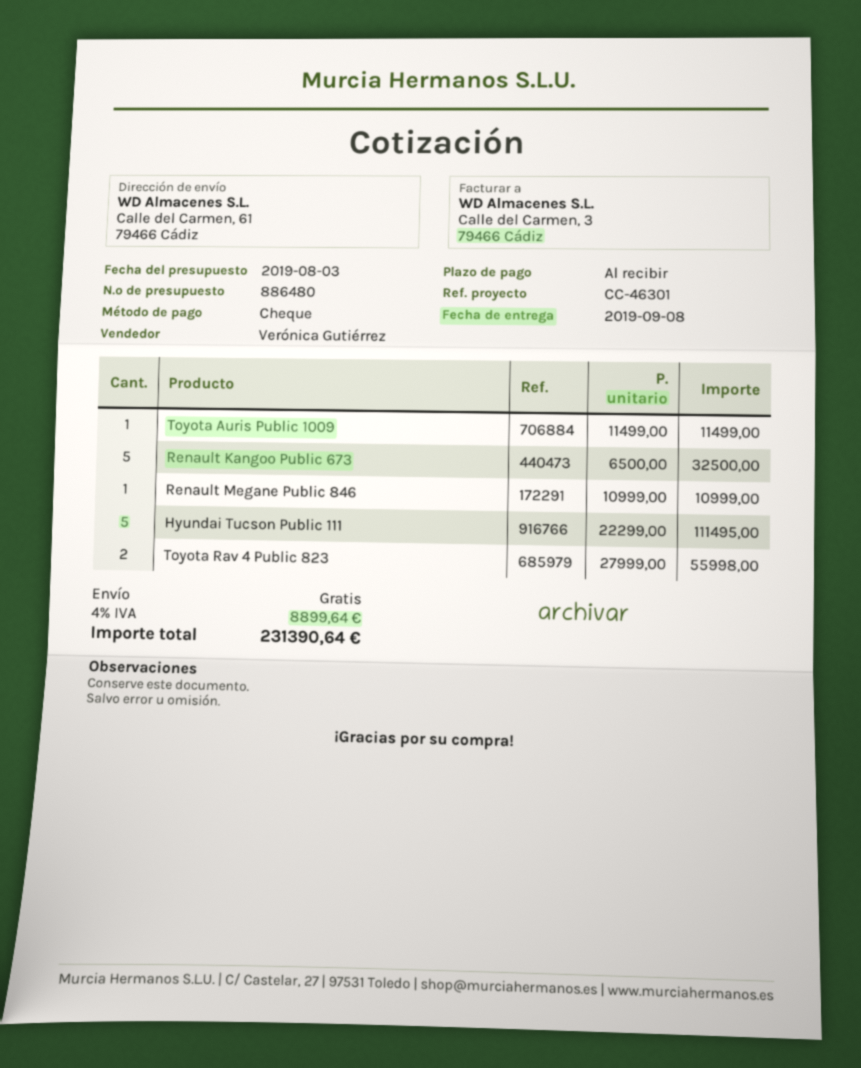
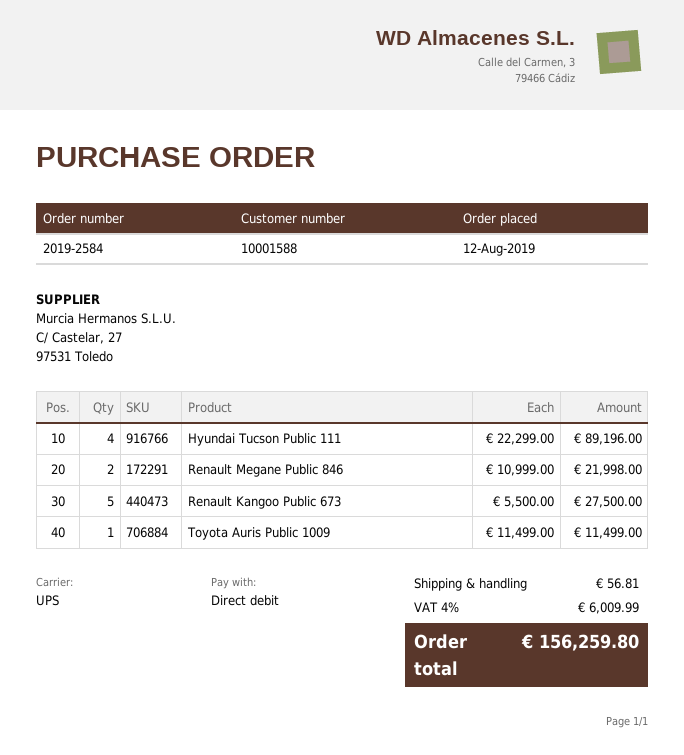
payment method: cheque -> direct debit
Renault Kangoo Public 673: 5 x 6500.00 = 32500.00 -> 5 x 5500.00 = 27500.00
Renault Megane Public 846: 1 x 10999.00 = 10999.00 -> 2 x 10999.00 = 21998.00
Hyundai Tucson Public 111: 5 x 22299.00 = 111495.00 -> 4 x 22299.00 = 89196.00
Toyota Rav 4 Public 823: 2 x 27999.00 = 55998.00 -> none
shipping: 0.00 -> 56.81
tax: 4% = 8899.64 -> 4% = 6009.99
total: 231390.64 -> 156259.80

